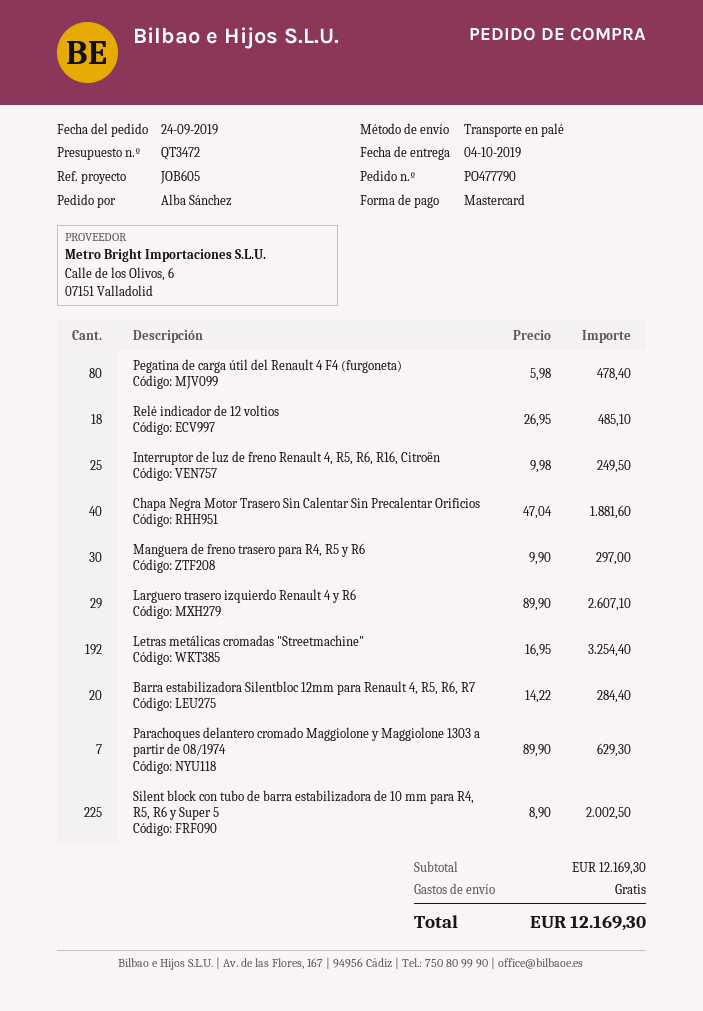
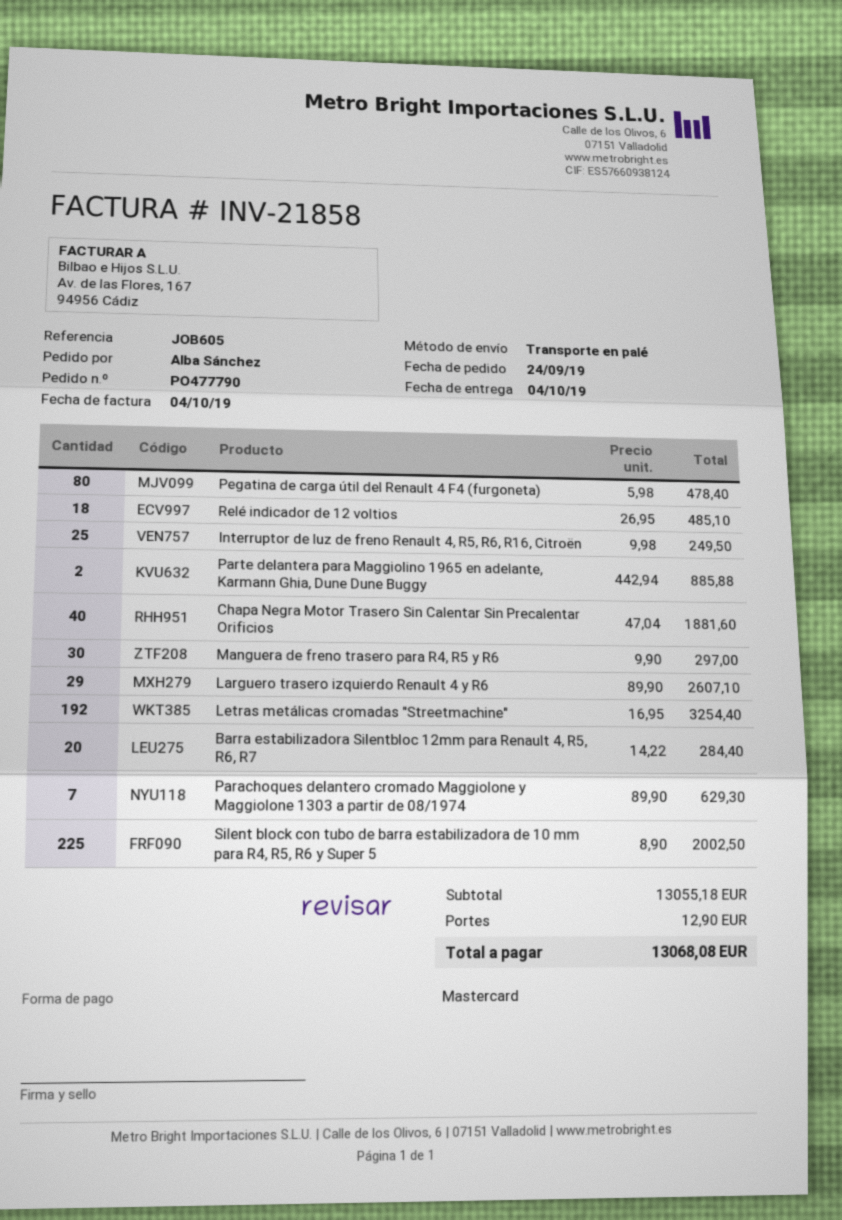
Parte delantera para Maggiolino 1965 en adelante, Karmann Ghia, Dune Dune Buggy: none -> 2 x 442.94 = 885.88
subtotal: 12169.30 -> 13055.18
shipping: 0.00 -> 12.90
total: 12169.30 -> 13068.08

